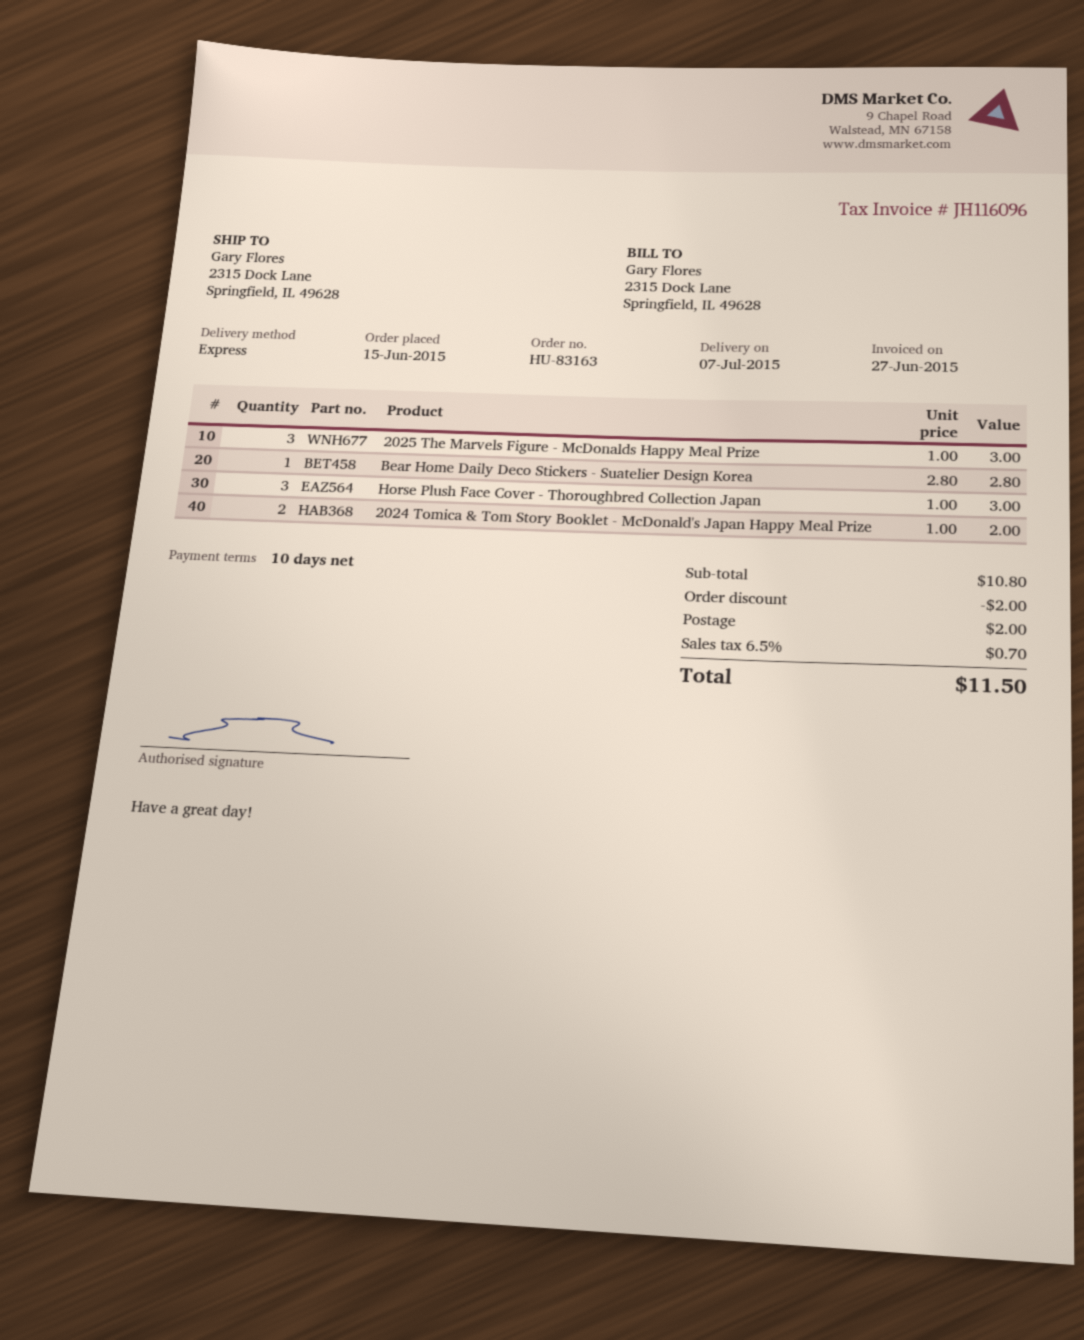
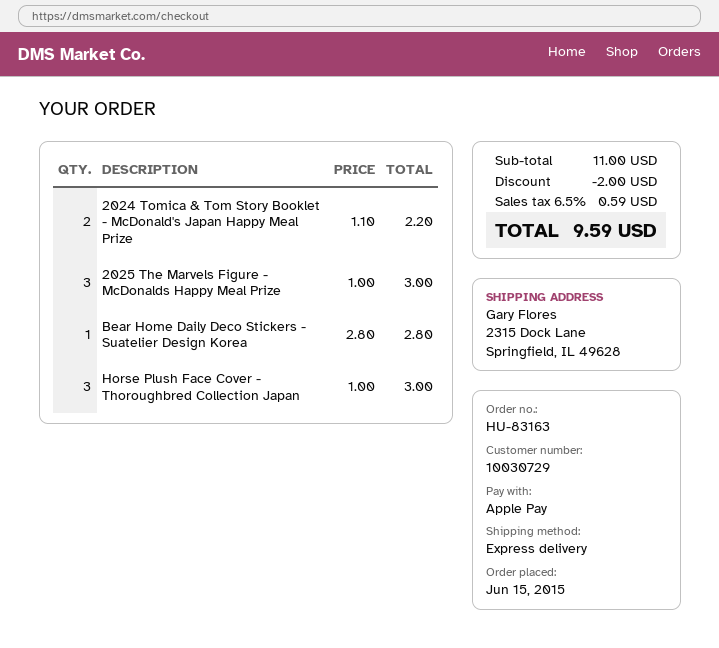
2024 Tomica & Tom Story Booklet - McDonald's Japan Happy Meal Prize: 2 x 1.00 = 2.00 -> 2 x 1.10 = 2.20
subtotal: 10.80 -> 11.00
shipping: 2.00 -> none
tax: 6.5% = 0.70 -> 6.5% = 0.59
total: 11.50 -> 9.59

